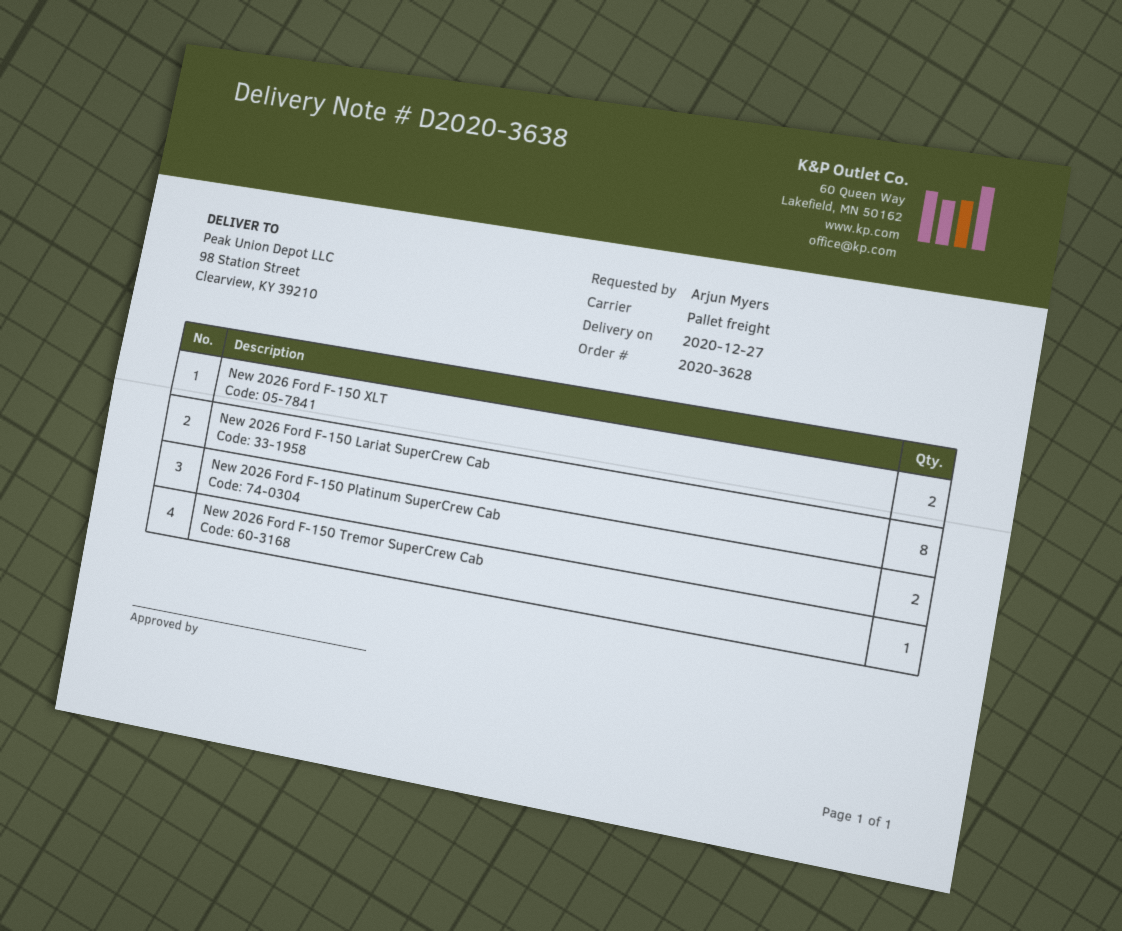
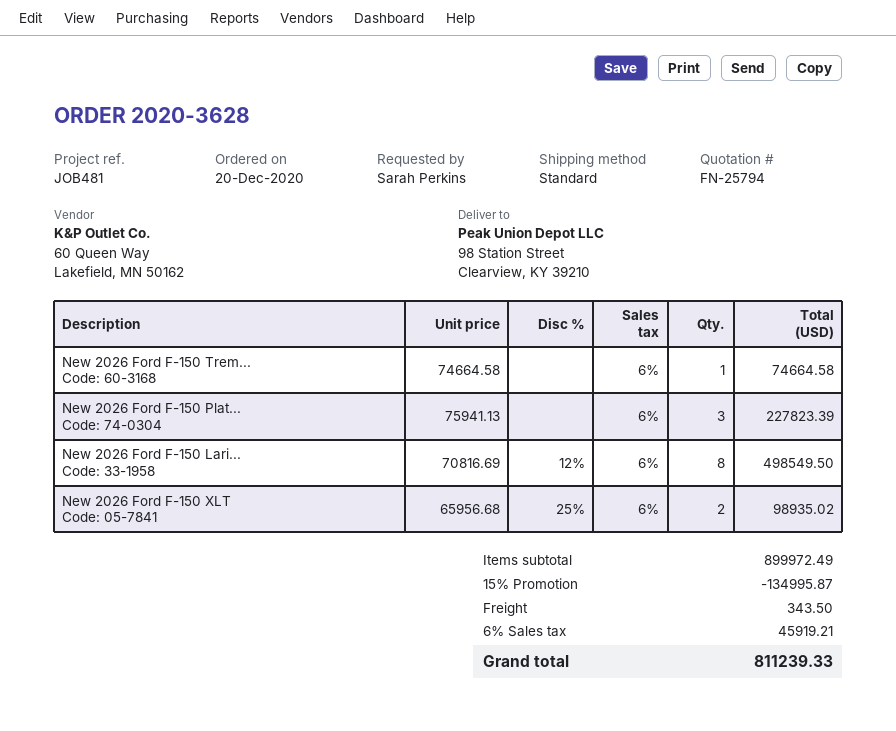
ordered by: Arjun Myers -> Sarah Perkins
shipping method: pallet freight -> standard
New 2026 Ford F-150 Platinum SuperCrew Cab: 2 -> 3

